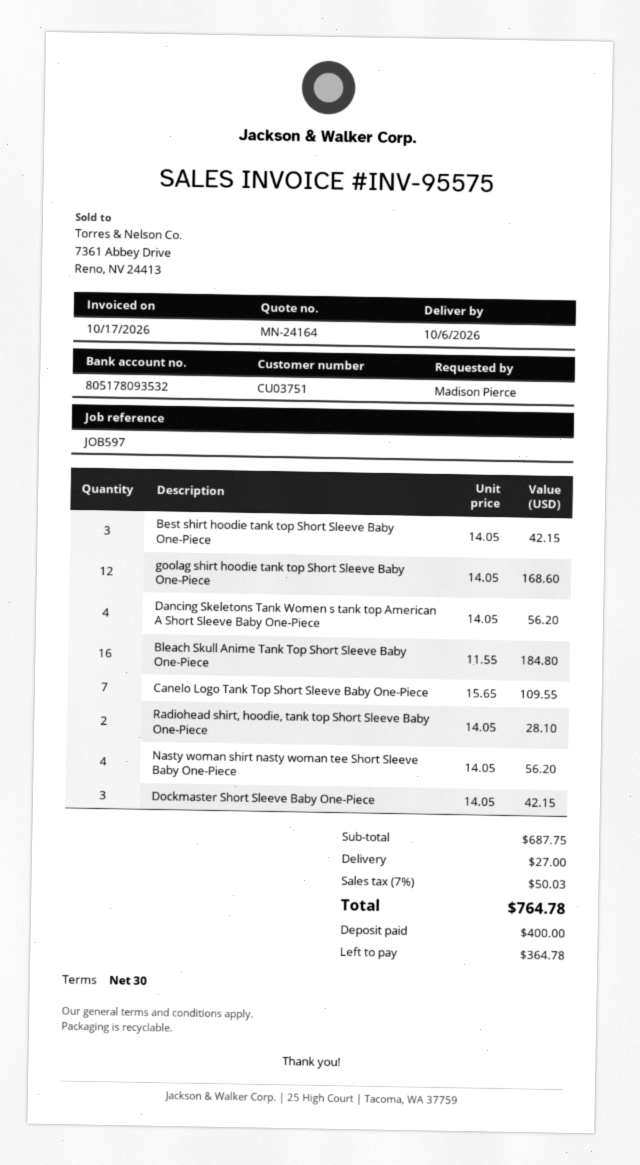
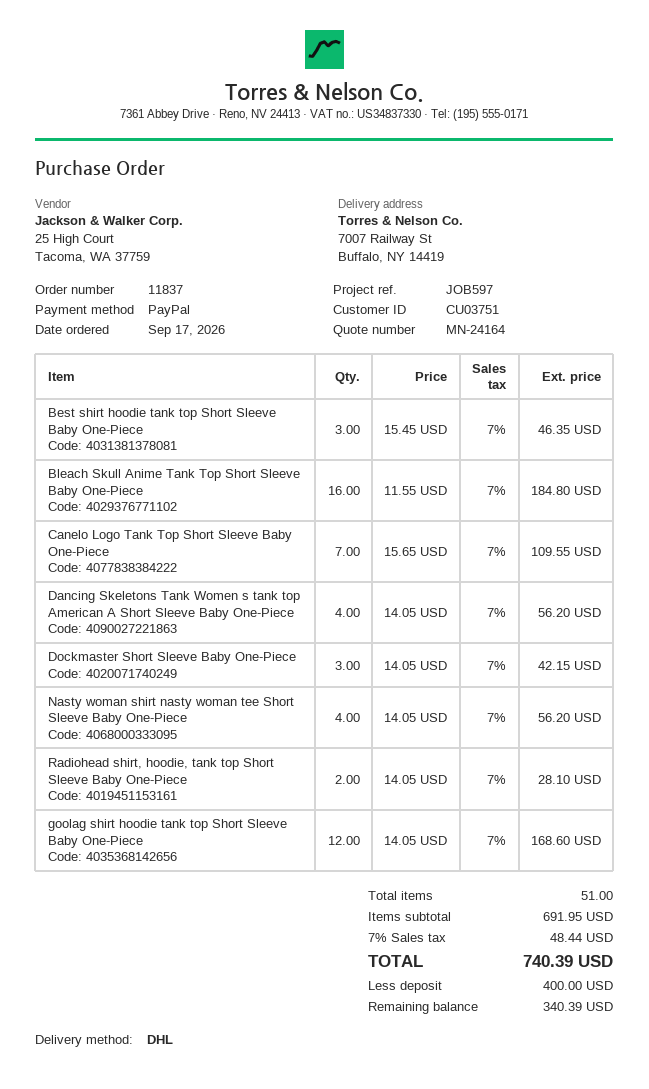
Best shirt hoodie tank top Short Sleeve Baby One-Piece: 3 x 14.05 = 42.15 -> 3 x 15.45 = 46.35
subtotal: 687.75 -> 691.95
shipping: 27.00 -> none
tax: 7% = 50.03 -> 7% = 48.44
total: 764.78 -> 740.39
balance: 364.78 -> 340.39

